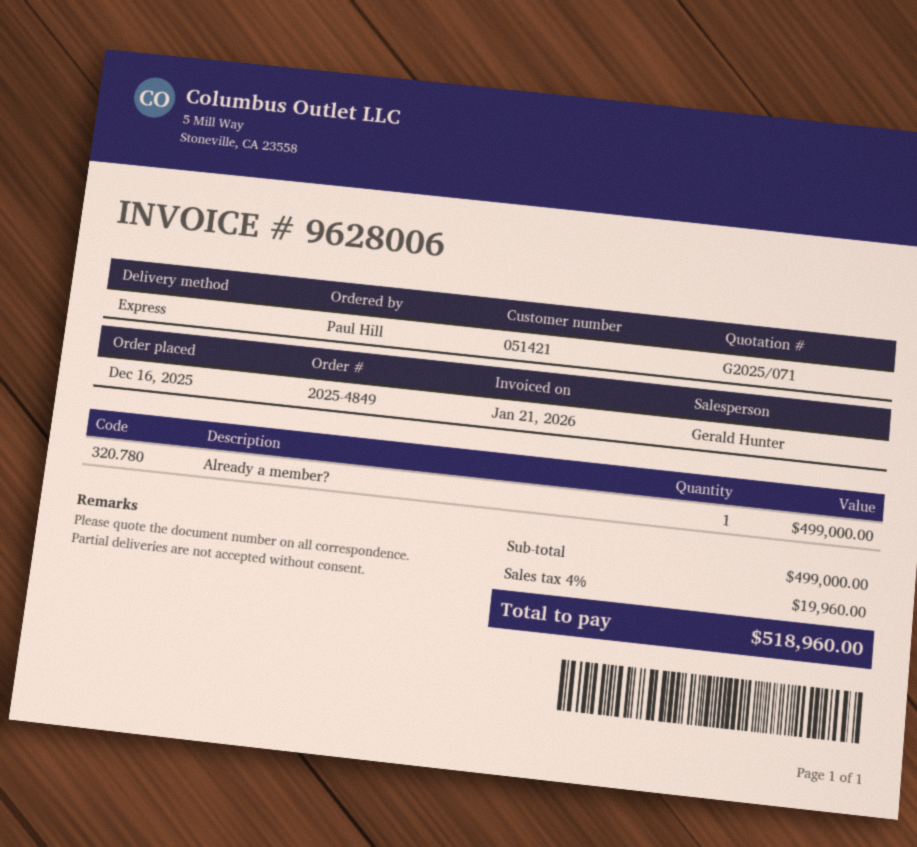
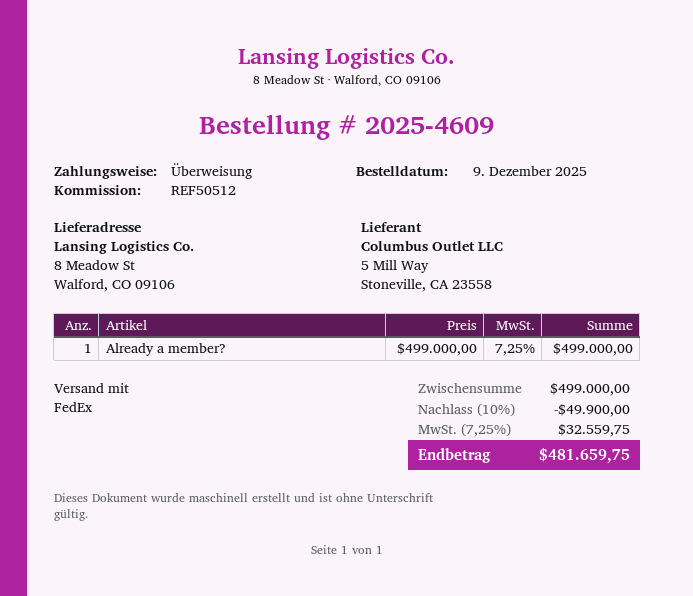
order number: 2025-4849 -> 2025-4609
order date: 2025-12-16 -> 2025-12-09
shipping method: express -> FedEx
discount: none -> 10% = 49900.00
tax: 4% = 19960.00 -> 7.25% = 32559.75
total: 518960.00 -> 481659.75

